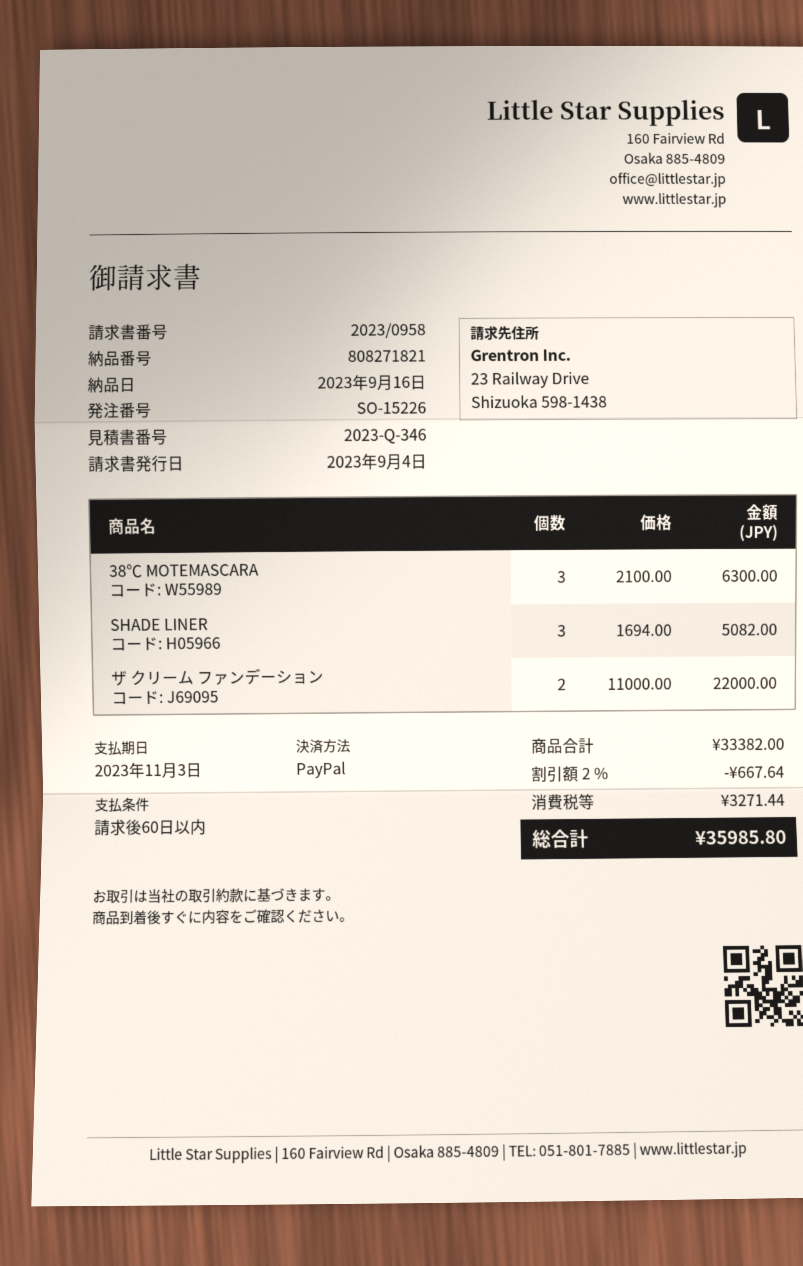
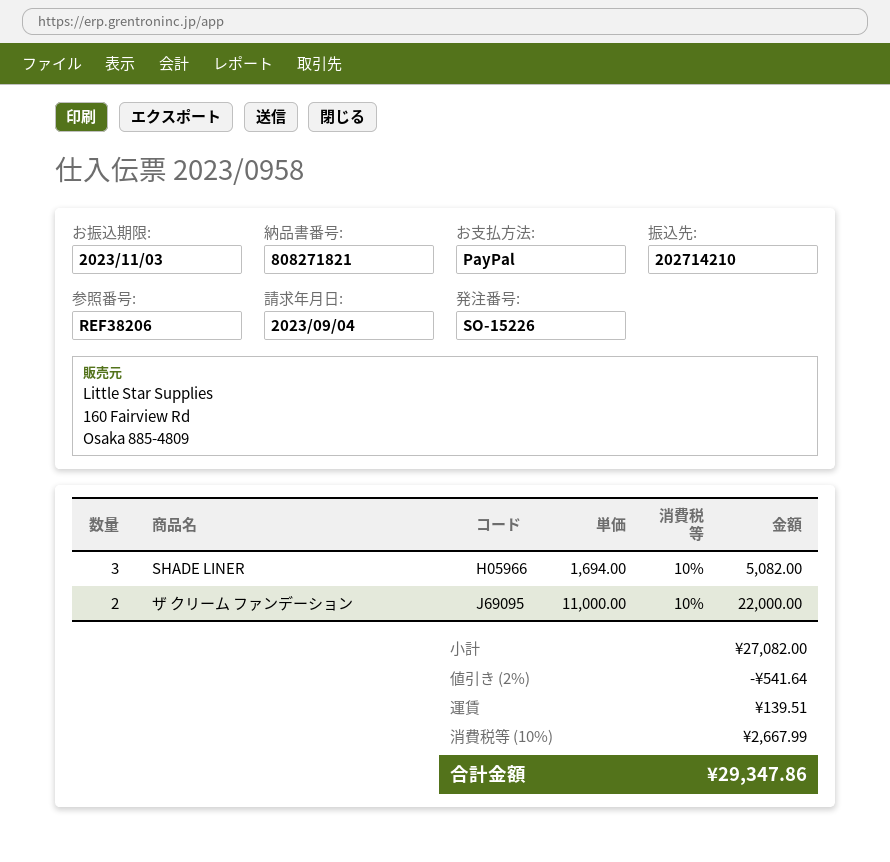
38℃ MOTEMASCARA: 3 x 2100.00 = 6300.00 -> none
subtotal: 33382.00 -> 27082.00
discount: 2% = 667.64 -> 2% = 541.64
shipping: none -> 139.51
tax: 3271.44 -> 2667.99
total: 35985.80 -> 29347.86

